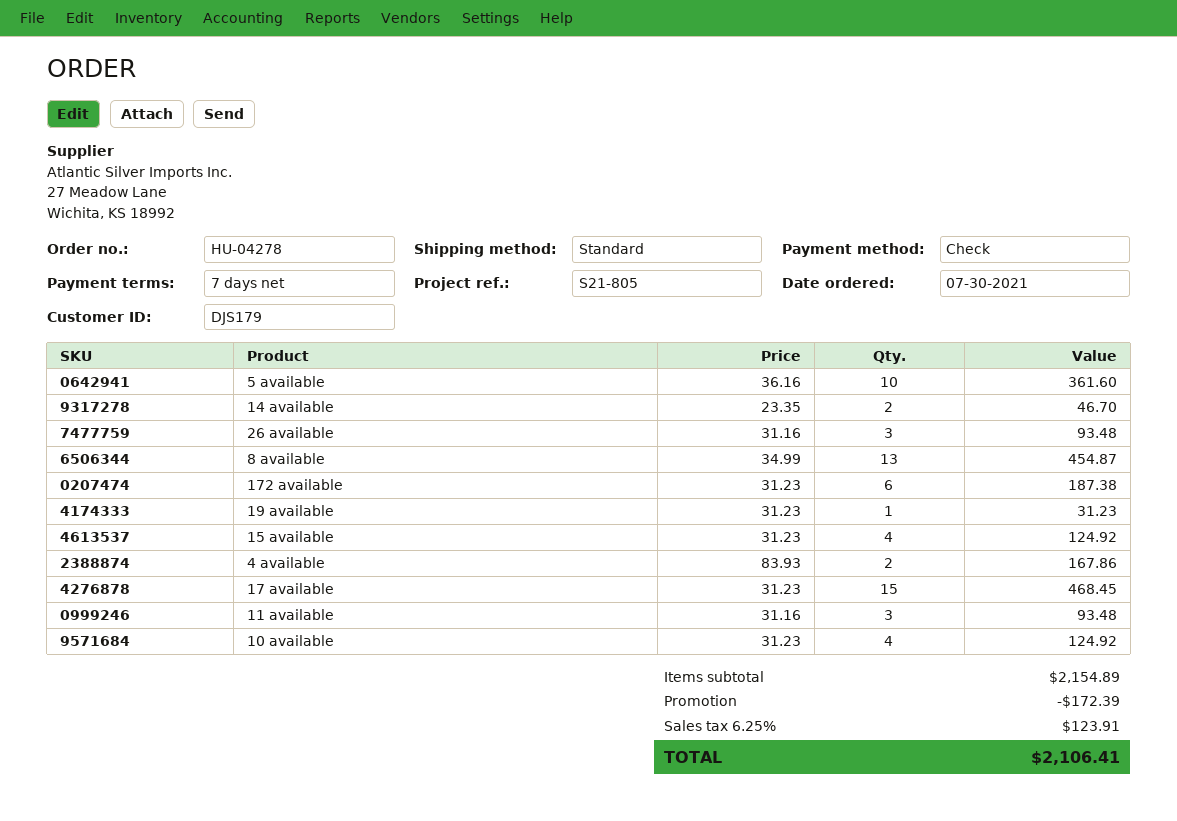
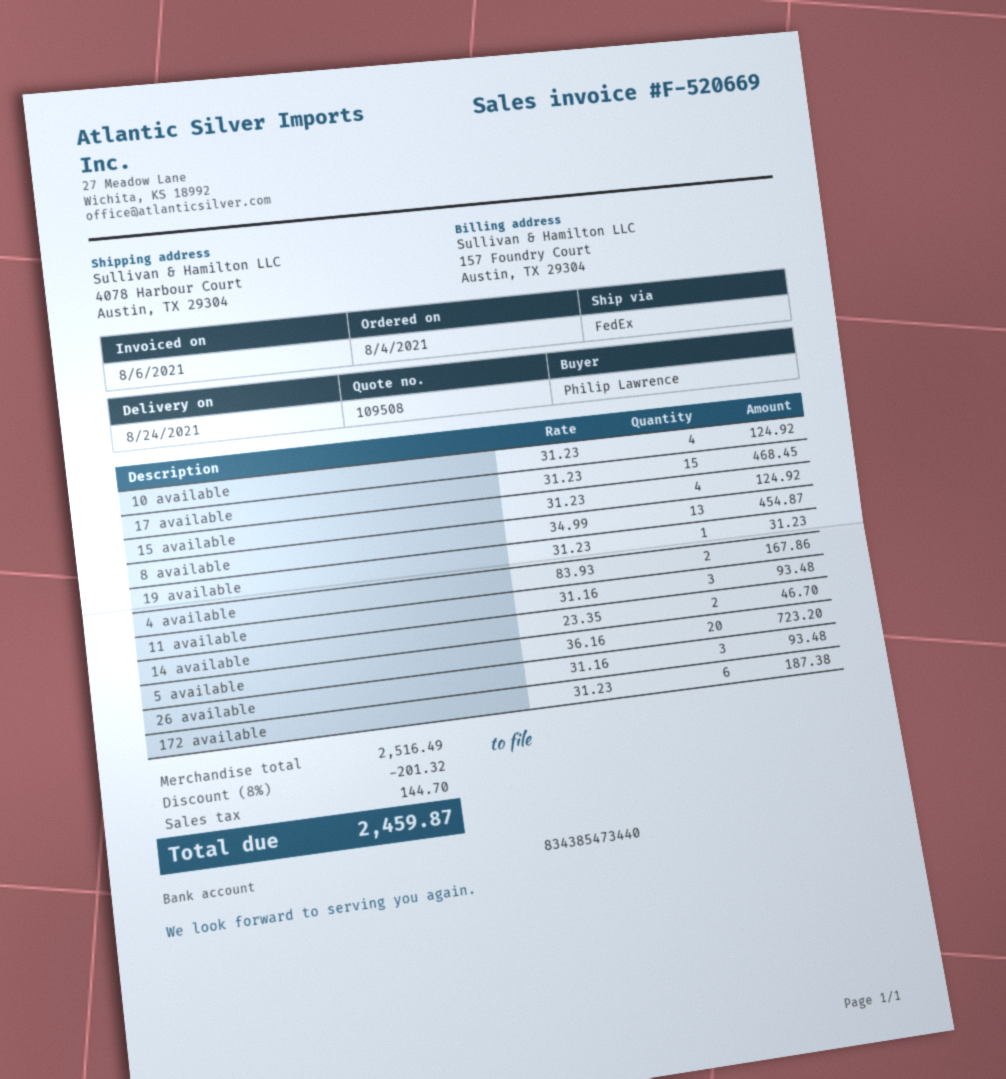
order date: 2021-07-30 -> 2021-08-04
shipping method: standard -> FedEx
5 available: 10 x 36.16 = 361.60 -> 20 x 36.16 = 723.20
subtotal: 2154.89 -> 2516.49
discount: 172.39 -> 201.32
tax: 123.91 -> 144.70
total: 2106.41 -> 2459.87

